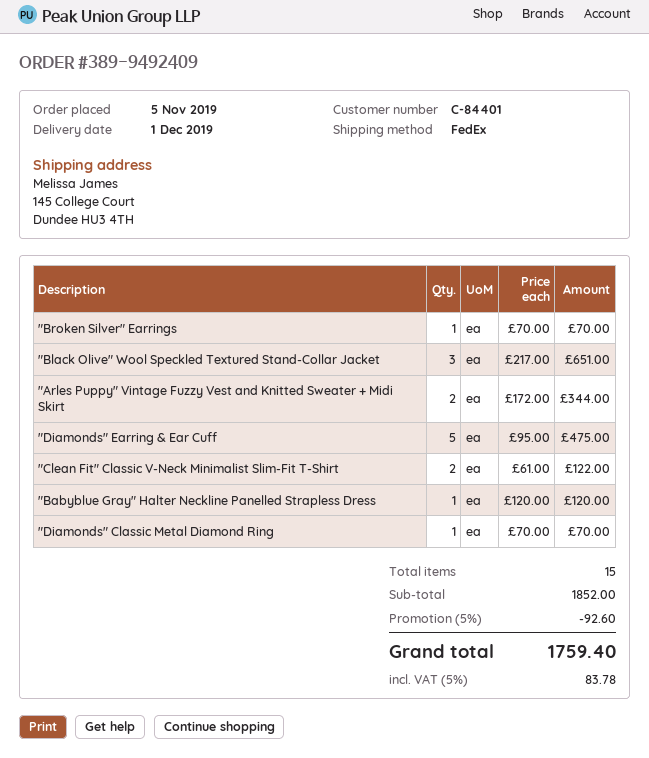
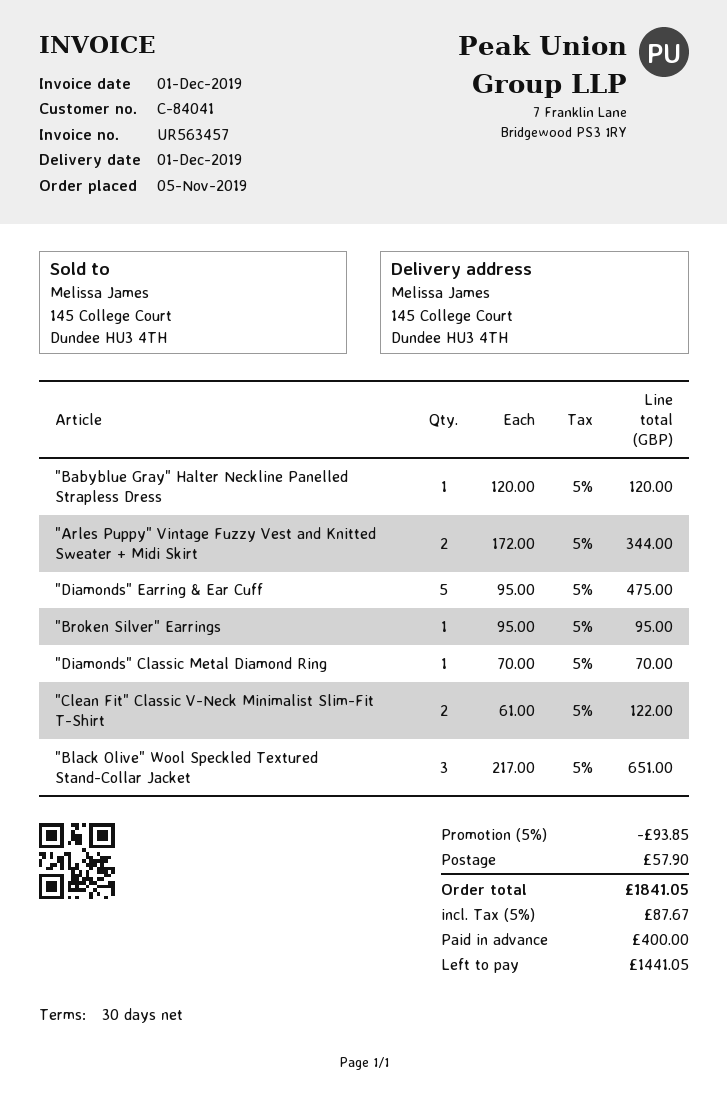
customer number: C-84401 -> C-84041
"Broken Silver" Earrings: 1 x 70.00 = 70.00 -> 1 x 95.00 = 95.00
discount: 5% = 92.60 -> 5% = 93.85
shipping: none -> 57.90
tax: 5% = 83.78 -> 5% = 87.67
total: 1759.40 -> 1841.05

